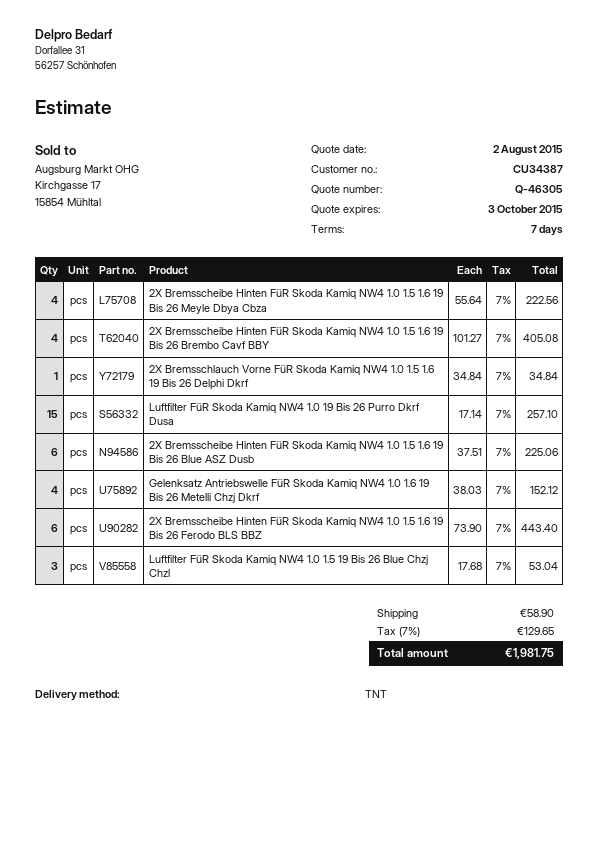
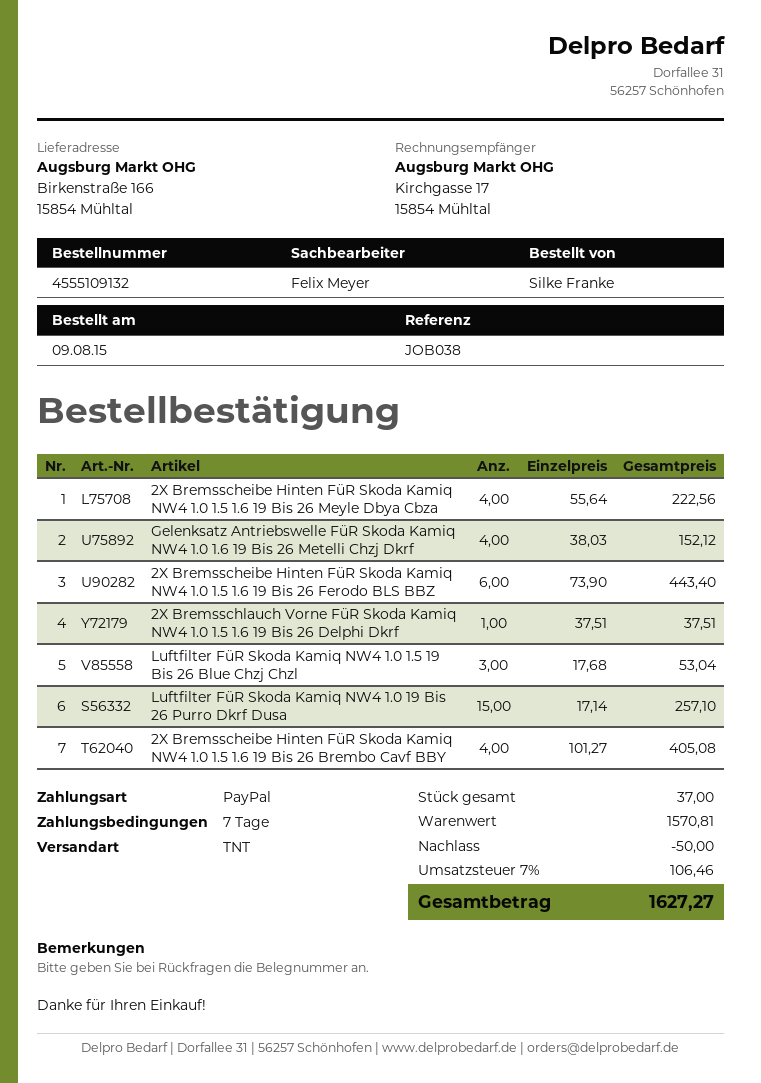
2X Bremsschlauch Vorne FüR Skoda Kamiq NW4 1.0 1.5 1.6 19 Bis 26 Delphi Dkrf: 1 x 34.84 = 34.84 -> 1 x 37.51 = 37.51
2X Bremsscheibe Hinten FüR Skoda Kamiq NW4 1.0 1.5 1.6 19 Bis 26 Blue ASZ Dusb: 6 x 37.51 = 225.06 -> none
discount: none -> 50.00
shipping: 58.90 -> none
tax: 7% = 129.65 -> 7% = 106.46
total: 1981.75 -> 1627.27

